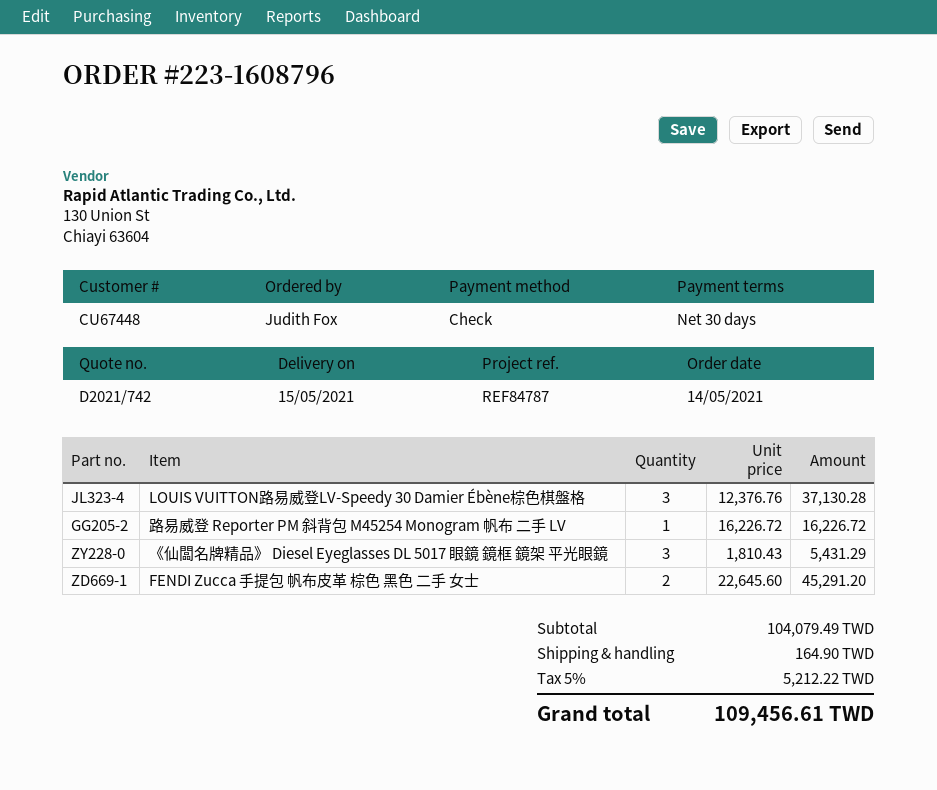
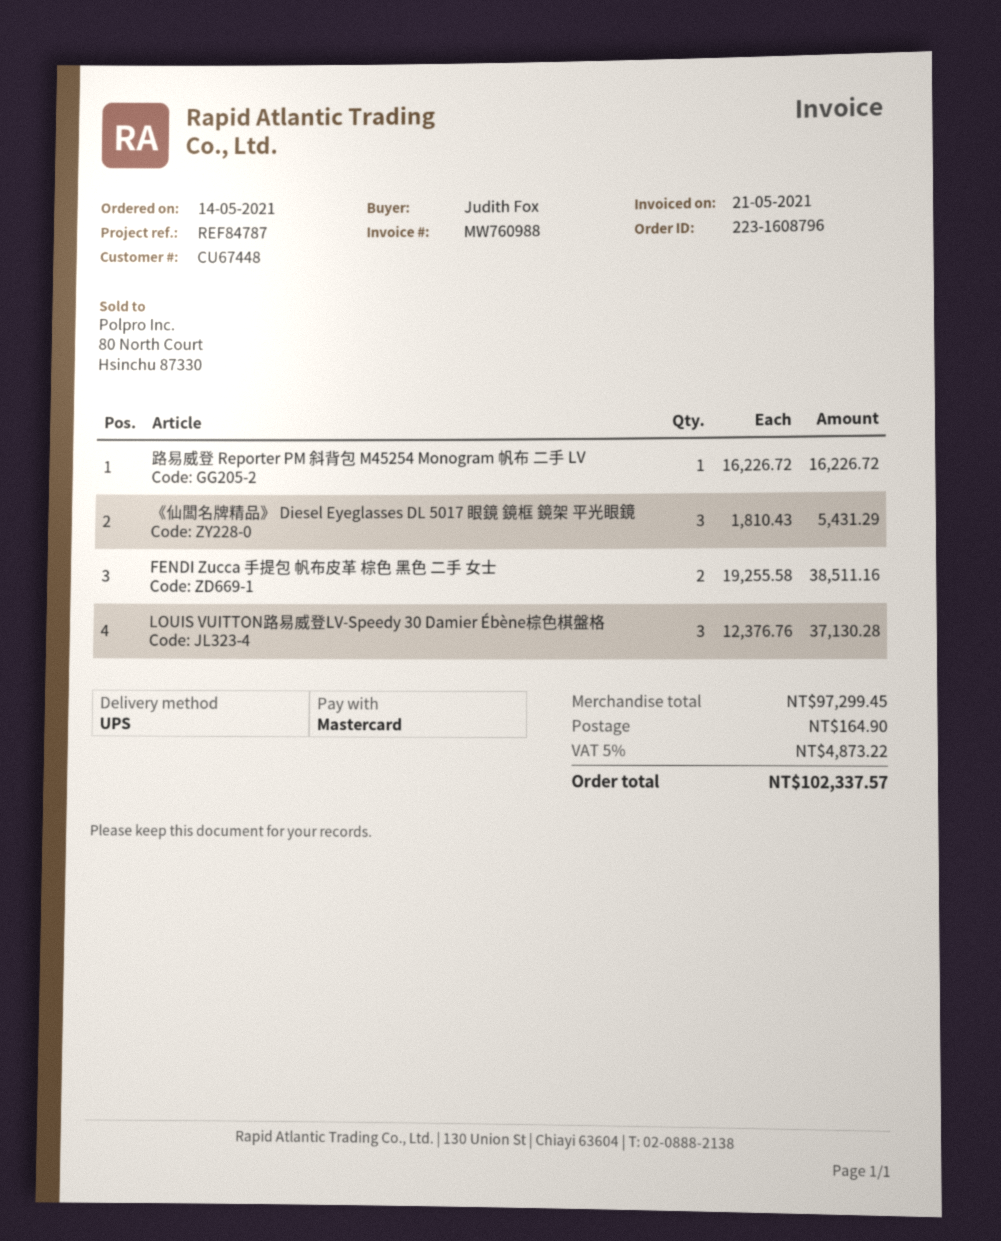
payment method: cheque -> Mastercard
FENDI Zucca 手提包 帆布皮革 棕色 黑色 二手 女士: 2 x 22645.60 = 45291.20 -> 2 x 19255.58 = 38511.16
subtotal: 104079.49 -> 97299.45
tax: 5% = 5212.22 -> 5% = 4873.22
total: 109456.61 -> 102337.57

